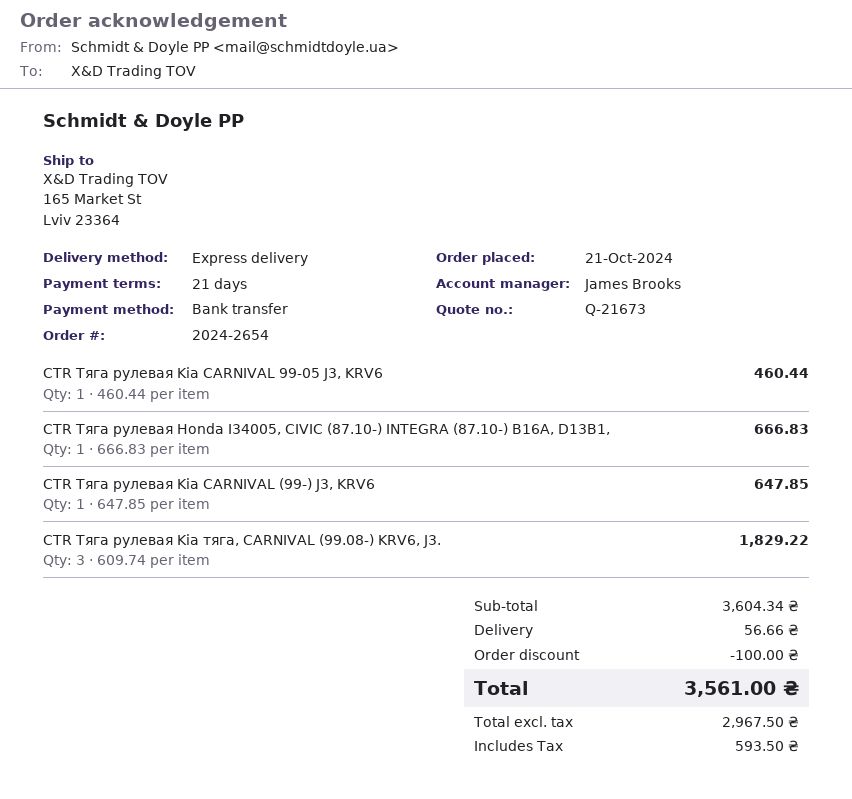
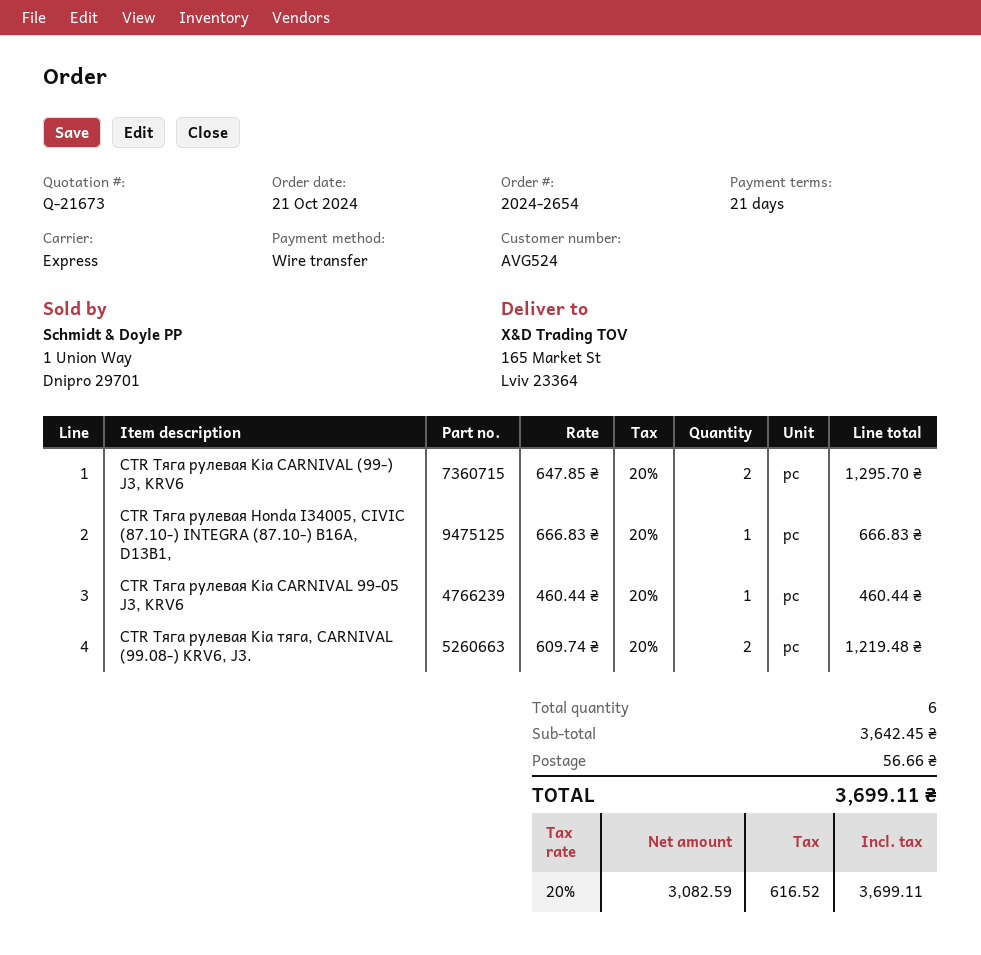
CTR Тяга рулевая Kia CARNIVAL (99-) J3, KRV6: 1 x 647.85 = 647.85 -> 2 x 647.85 = 1295.70
CTR Тяга рулевая Kia тяга, CARNIVAL (99.08-) KRV6, J3.: 3 x 609.74 = 1829.22 -> 2 x 609.74 = 1219.48
subtotal: 3604.34 -> 3642.45
discount: 100.00 -> none
net: 2967.50 -> 3082.59
tax: 593.50 -> 616.52
total: 3561.00 -> 3699.11

